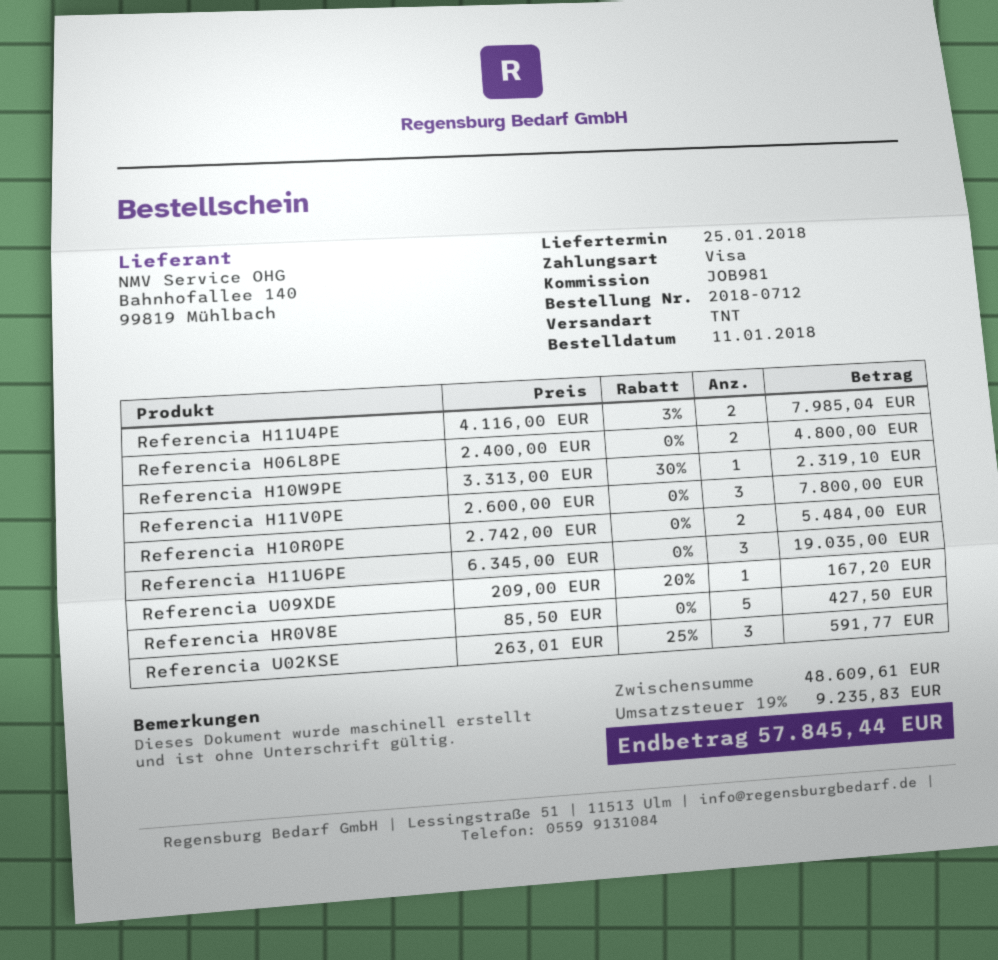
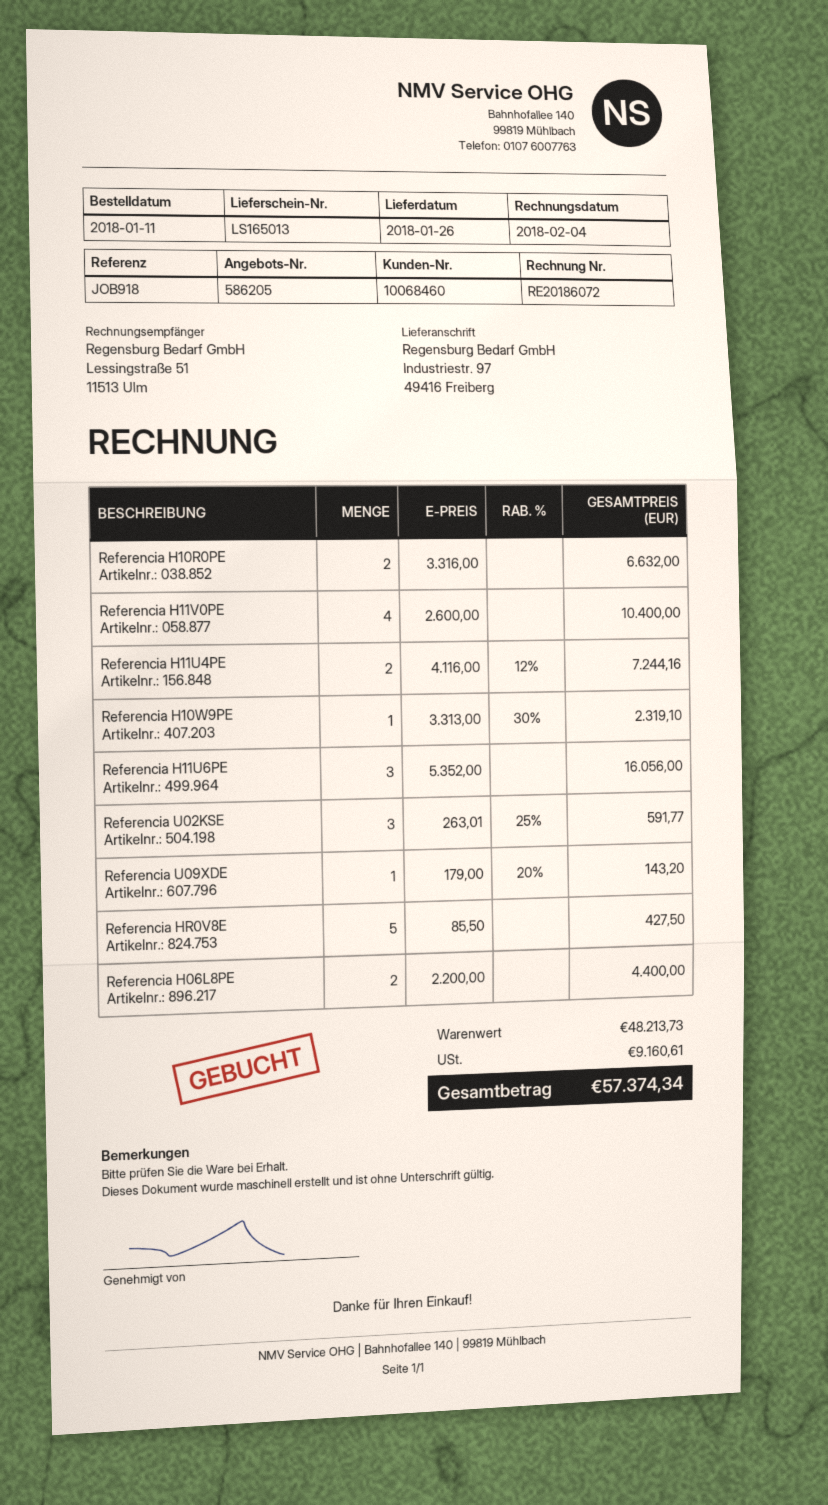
delivery date: 2018-01-25 -> 2018-01-26
reference: JOB981 -> JOB918
Referencia H11U4PE: 2 x 4116.00 - 3% = 7985.04 -> 2 x 4116.00 - 12% = 7244.16
Referencia H06L8PE: 2 x 2400.00 = 4800.00 -> 2 x 2200.00 = 4400.00
Referencia H11V0PE: 3 x 2600.00 = 7800.00 -> 4 x 2600.00 = 10400.00
Referencia H10R0PE: 2 x 2742.00 = 5484.00 -> 2 x 3316.00 = 6632.00
Referencia H11U6PE: 3 x 6345.00 = 19035.00 -> 3 x 5352.00 = 16056.00
Referencia U09XDE: 1 x 209.00 - 20% = 167.20 -> 1 x 179.00 - 20% = 143.20
subtotal: 48609.61 -> 48213.73
tax: 9235.83 -> 9160.61
total: 57845.44 -> 57374.34

